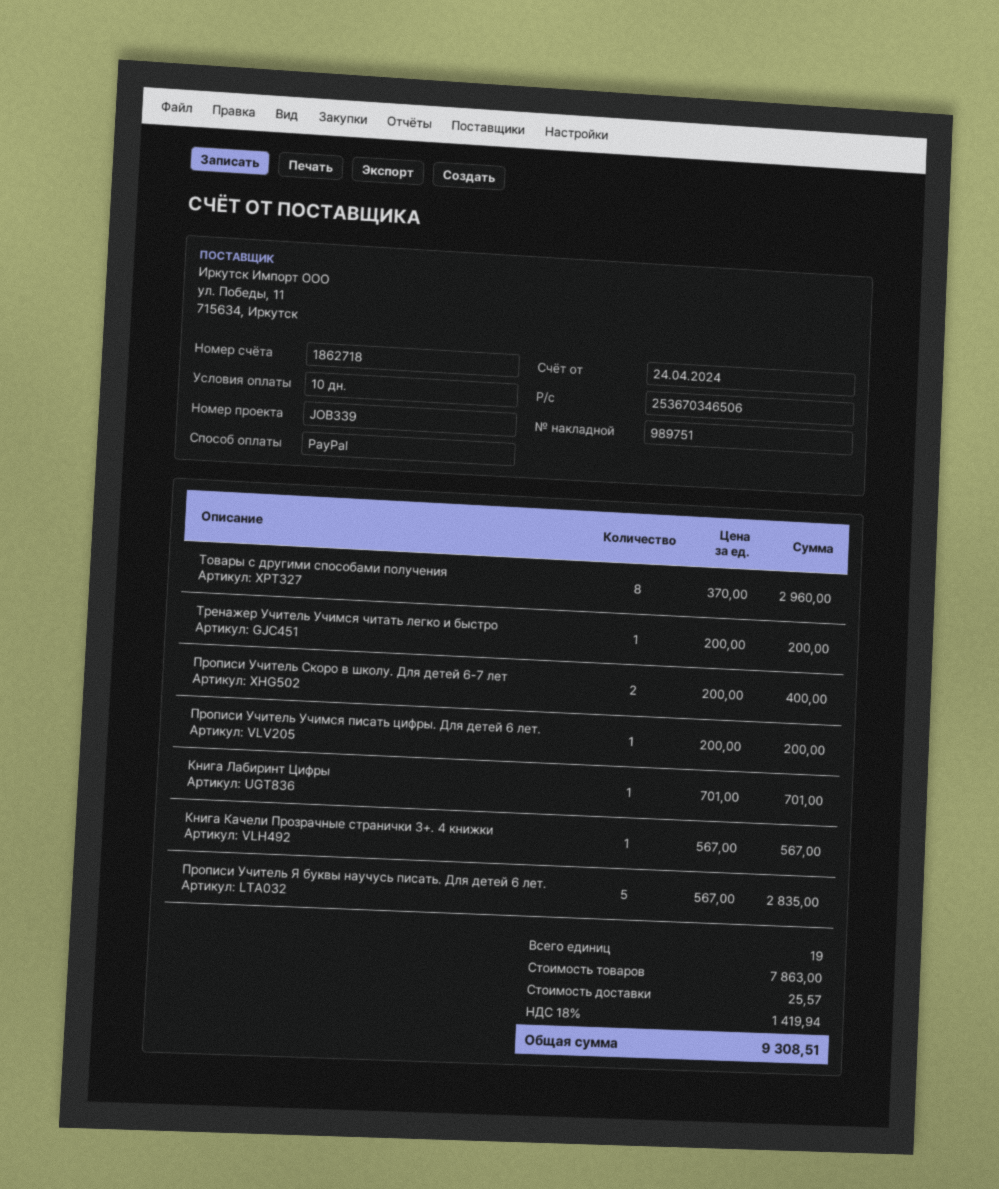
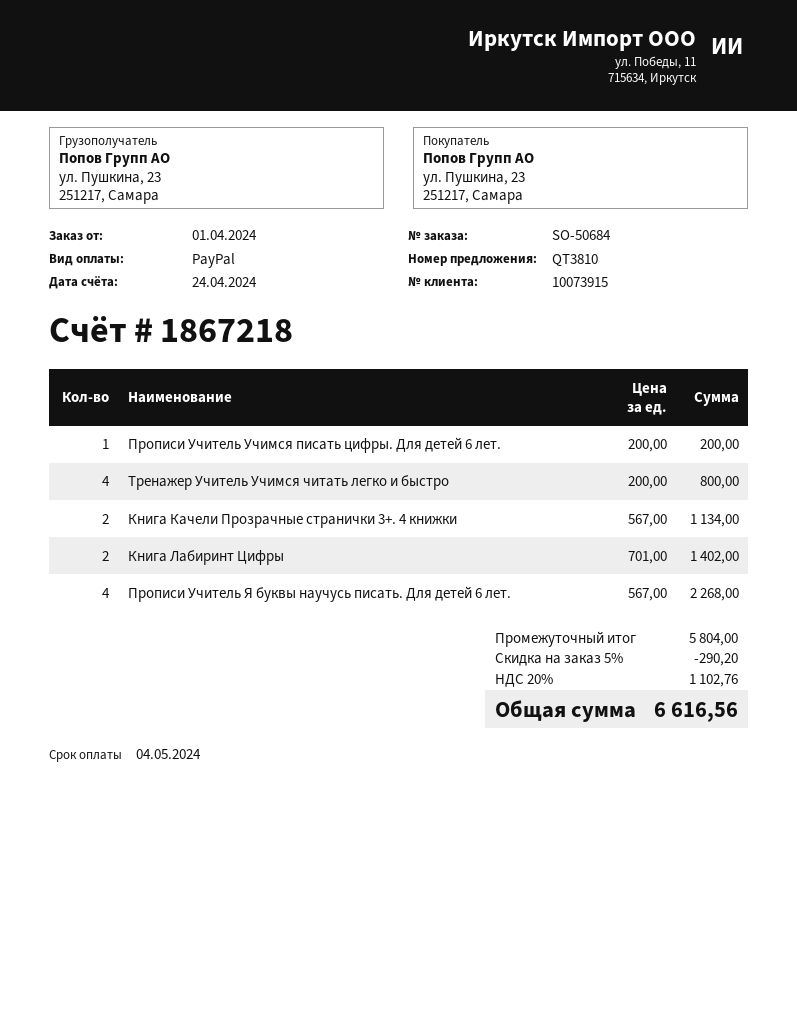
invoice number: 1862718 -> 1867218
Товары с другими способами получения: 8 x 370.00 = 2960.00 -> none
Тренажер Учитель Учимся читать легко и быстро: 1 x 200.00 = 200.00 -> 4 x 200.00 = 800.00
Прописи Учитель Скоро в школу. Для детей 6-7 лет: 2 x 200.00 = 400.00 -> none
Книга Лабиринт Цифры: 1 x 701.00 = 701.00 -> 2 x 701.00 = 1402.00
Книга Качели Прозрачные странички 3+. 4 книжки: 1 x 567.00 = 567.00 -> 2 x 567.00 = 1134.00
Прописи Учитель Я буквы научусь писать. Для детей 6 лет.: 5 x 567.00 = 2835.00 -> 4 x 567.00 = 2268.00
subtotal: 7863.00 -> 5804.00
discount: none -> 5% = 290.20
shipping: 25.57 -> none
tax: 18% = 1419.94 -> 20% = 1102.76
total: 9308.51 -> 6616.56

